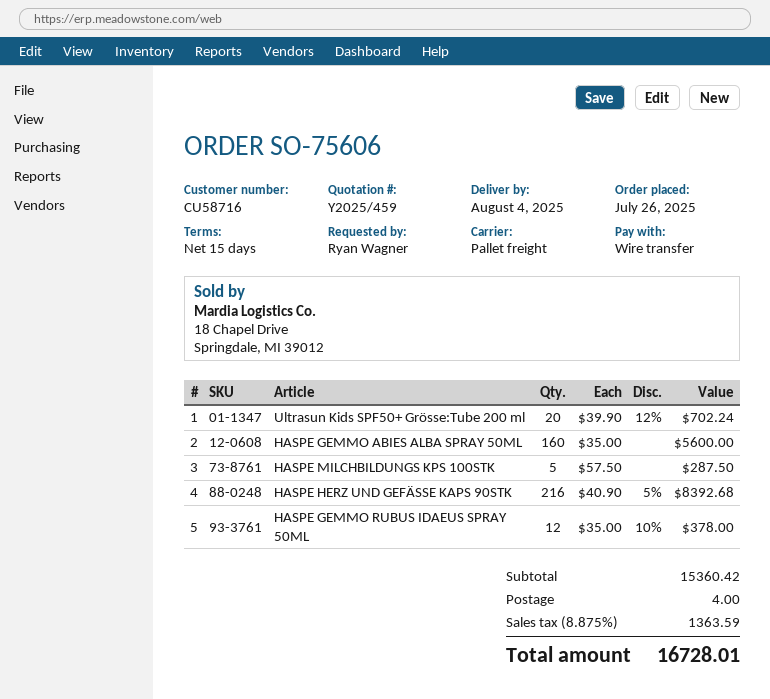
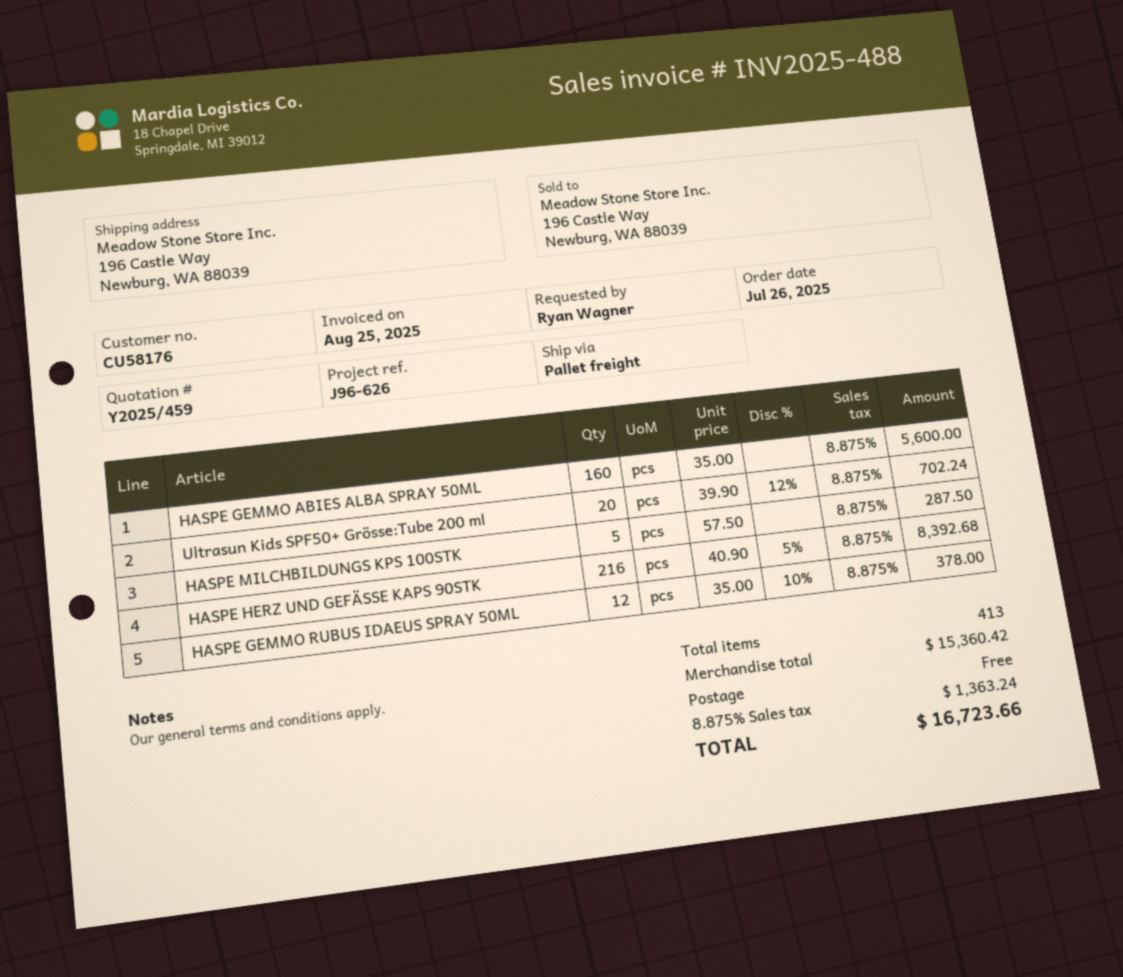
customer number: CU58716 -> CU58176
shipping: 4.00 -> 0.00
tax: 8.875% = 1363.59 -> 8.875% = 1363.24
total: 16728.01 -> 16723.66

